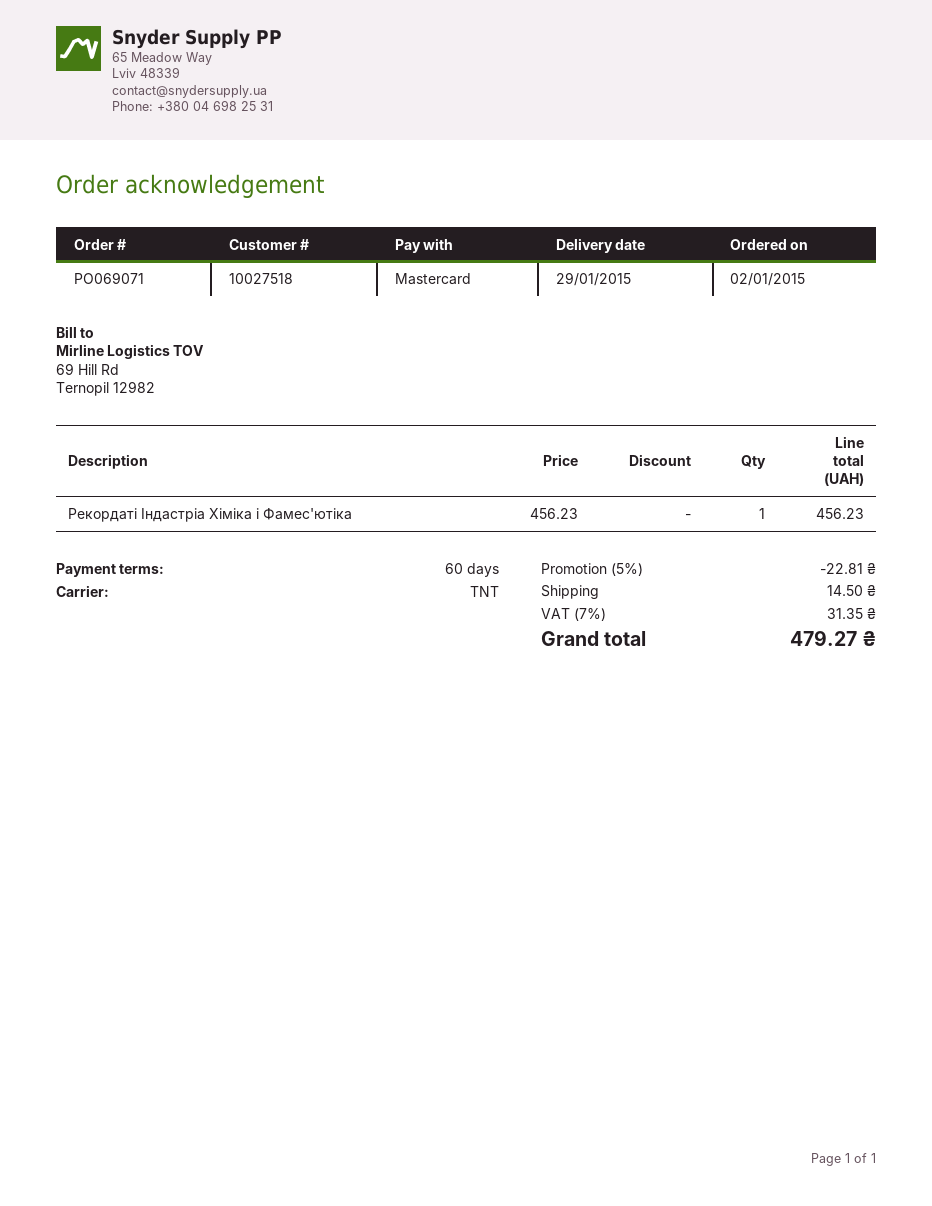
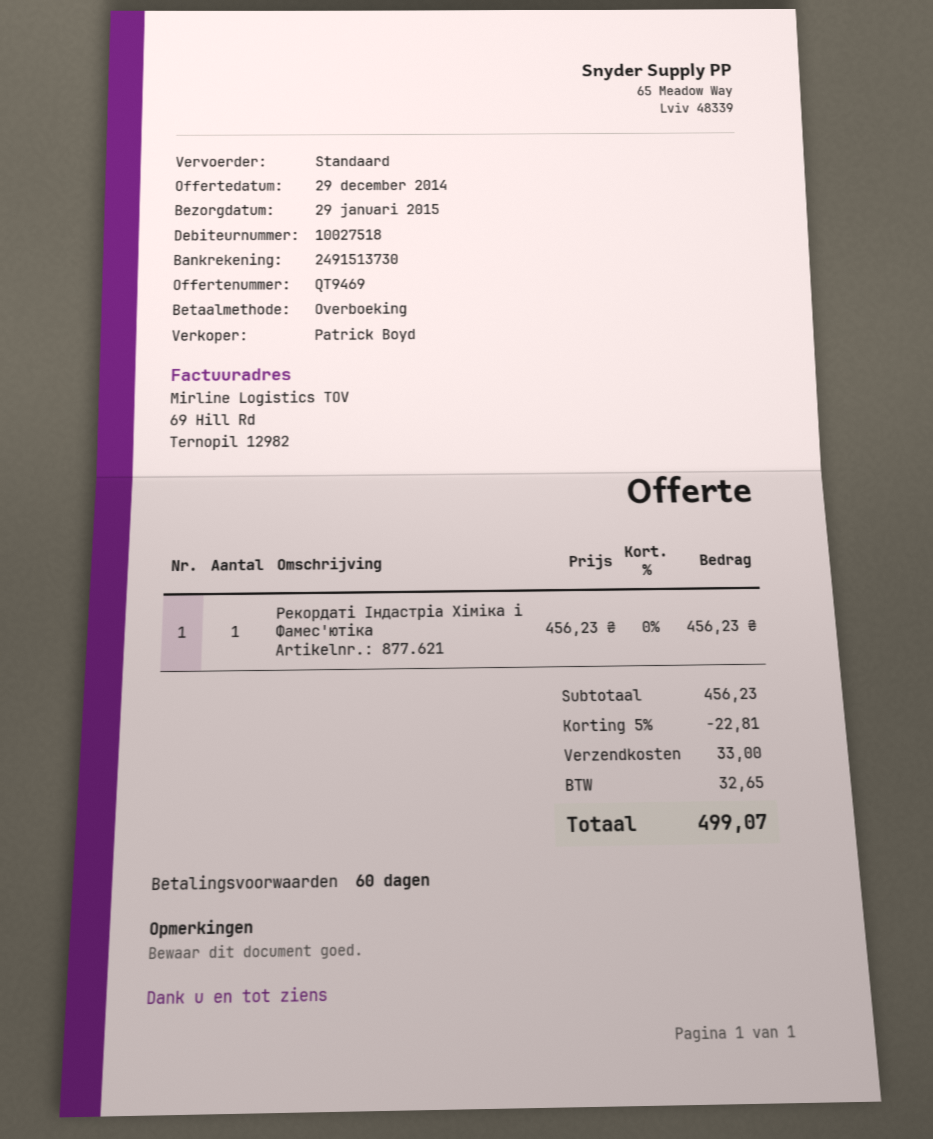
payment method: Mastercard -> bank transfer
shipping method: TNT -> standard
shipping: 14.50 -> 33.00
tax: 31.35 -> 32.65
total: 479.27 -> 499.07

